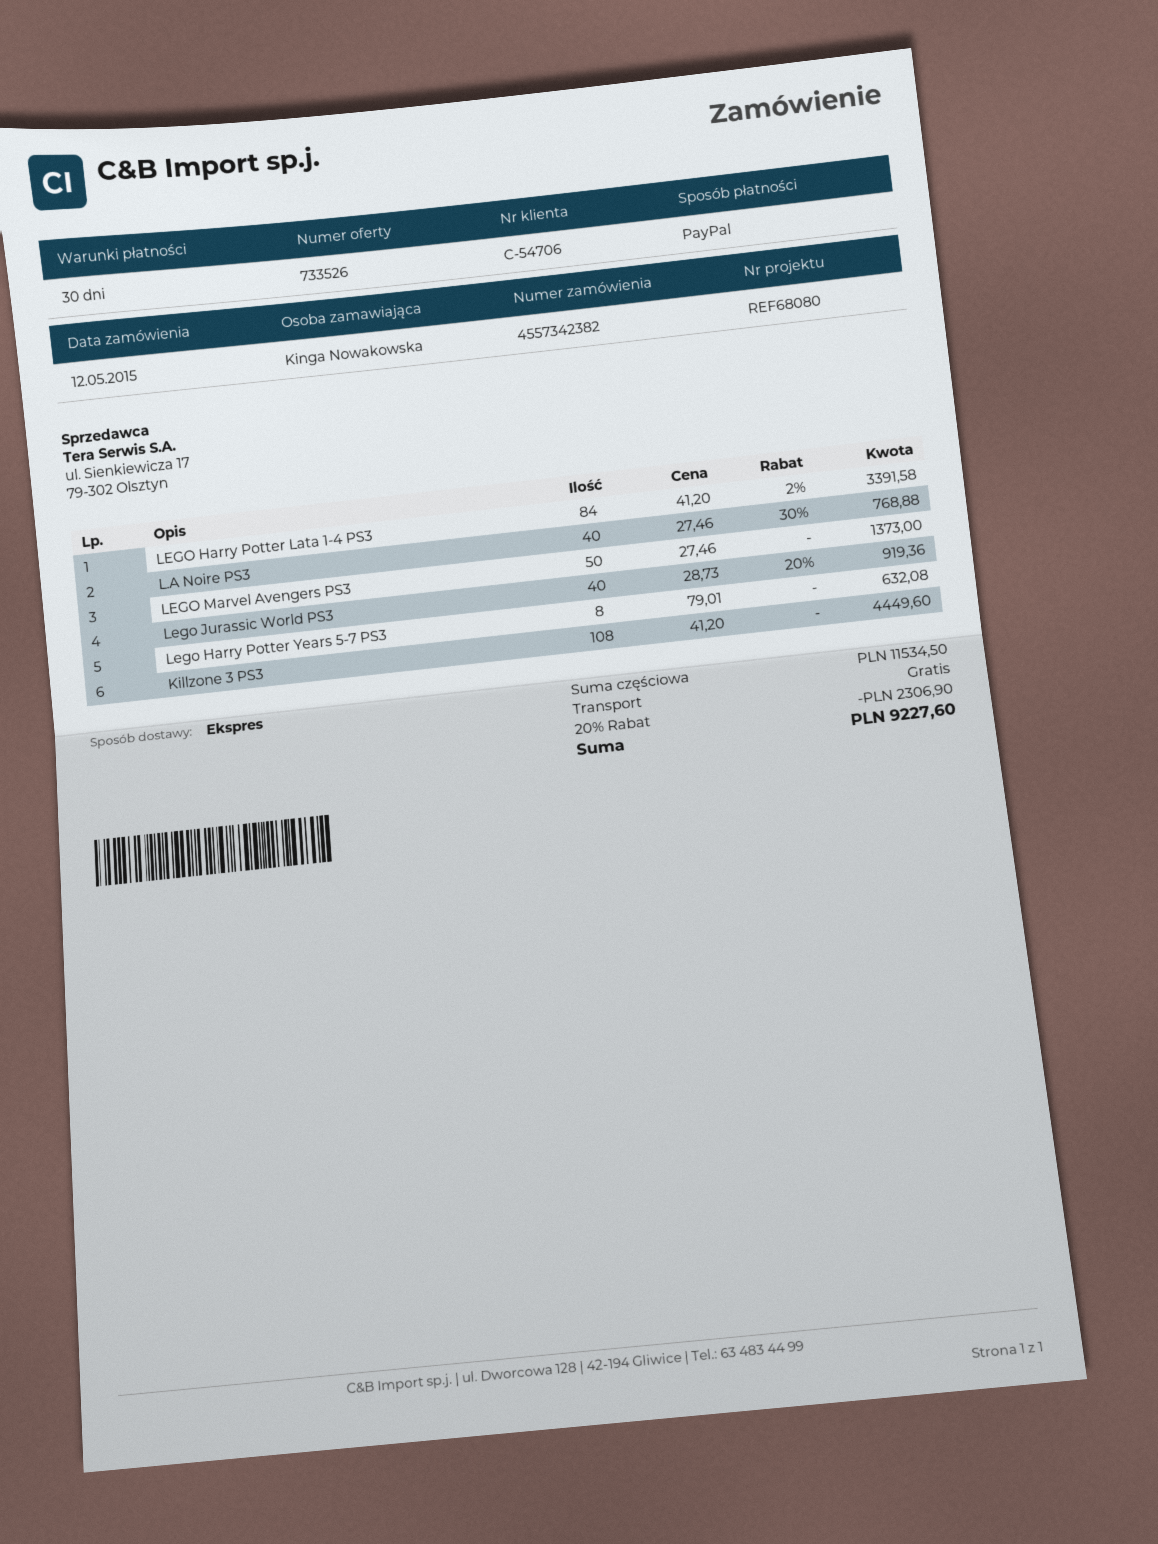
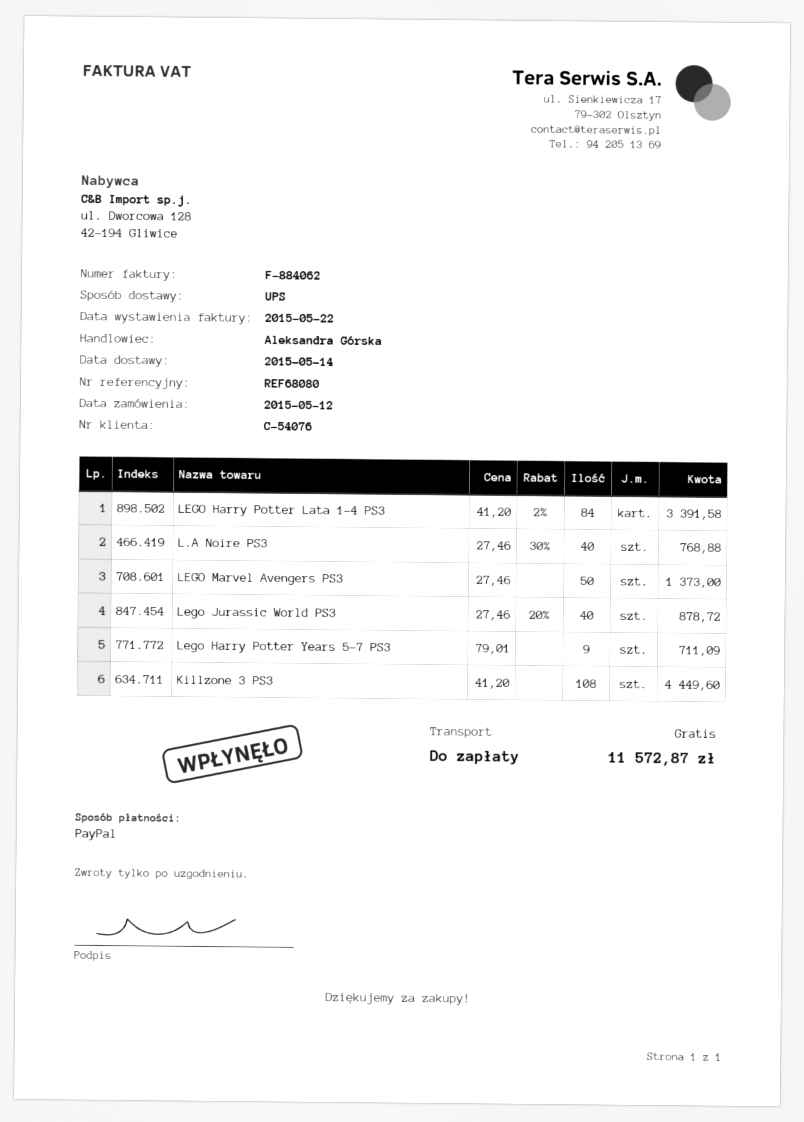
customer number: C-54706 -> C-54076
shipping method: express -> UPS
Lego Jurassic World PS3: 40 x 28.73 - 20% = 919.36 -> 40 x 27.46 - 20% = 878.72
Lego Harry Potter Years 5-7 PS3: 8 x 79.01 = 632.08 -> 9 x 79.01 = 711.09
discount: 20% = 2306.90 -> none
total: 9227.60 -> 11572.87

